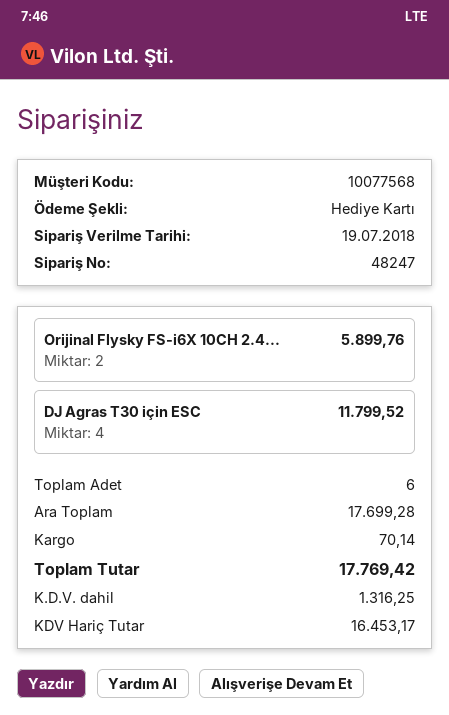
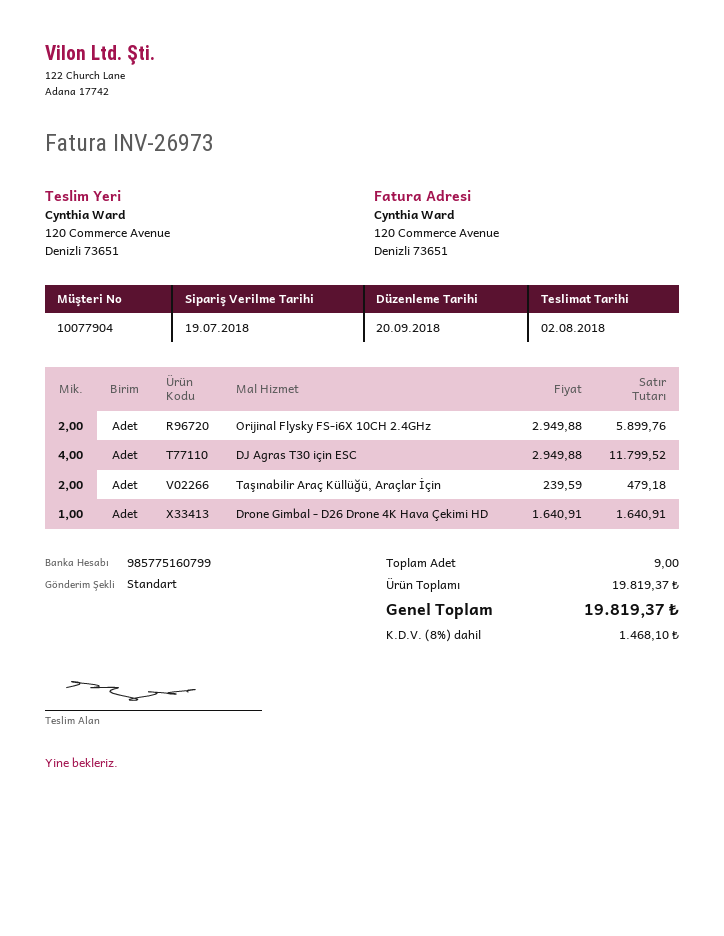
customer number: 10077568 -> 10077904
Taşınabilir Araç Küllüğü, Araçlar İçin: none -> 2 for 479.18
Drone Gimbal - D26 Drone 4K Hava Çekimi HD: none -> 1 for 1640.91
total quantity: 6 -> 9
subtotal: 17699.28 -> 19819.37
shipping: 70.14 -> none
tax: 1316.25 -> 1468.10
total: 17769.42 -> 19819.37

